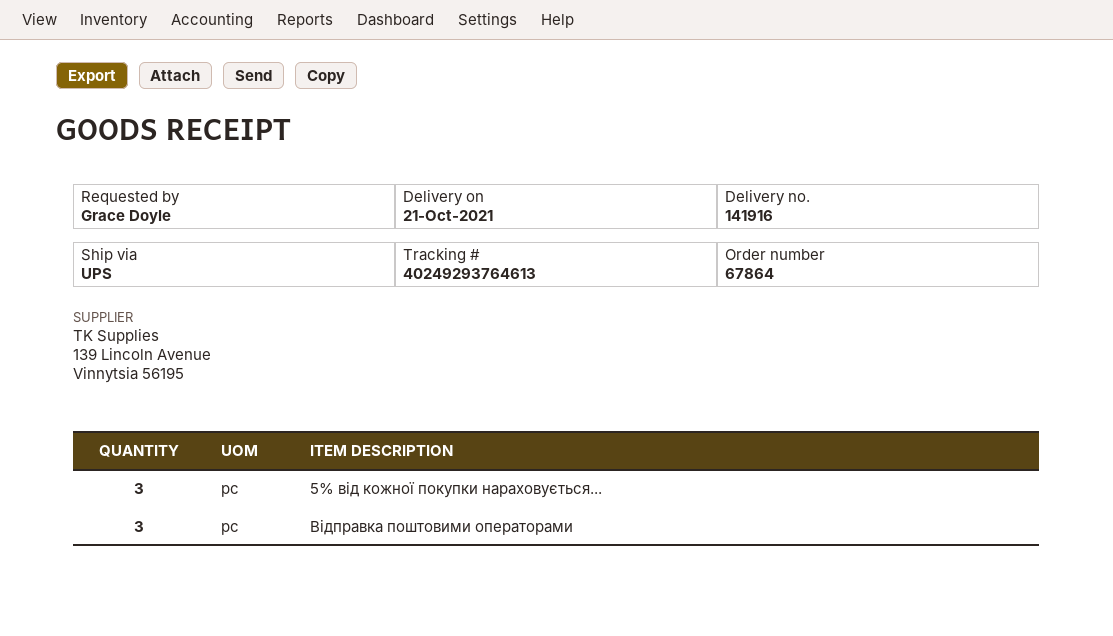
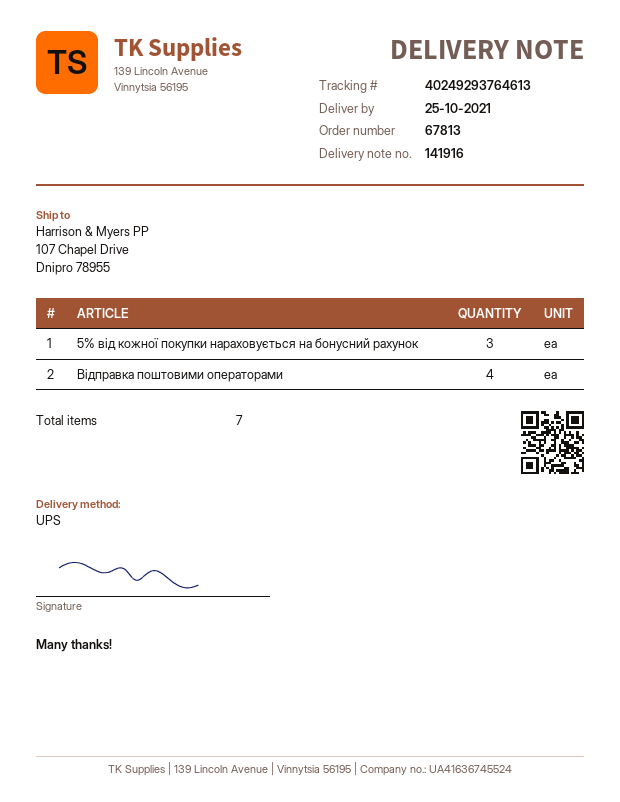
order number: 67864 -> 67813
delivery date: 2021-10-21 -> 2021-10-25
Відправка поштовими операторами: 3 -> 4

